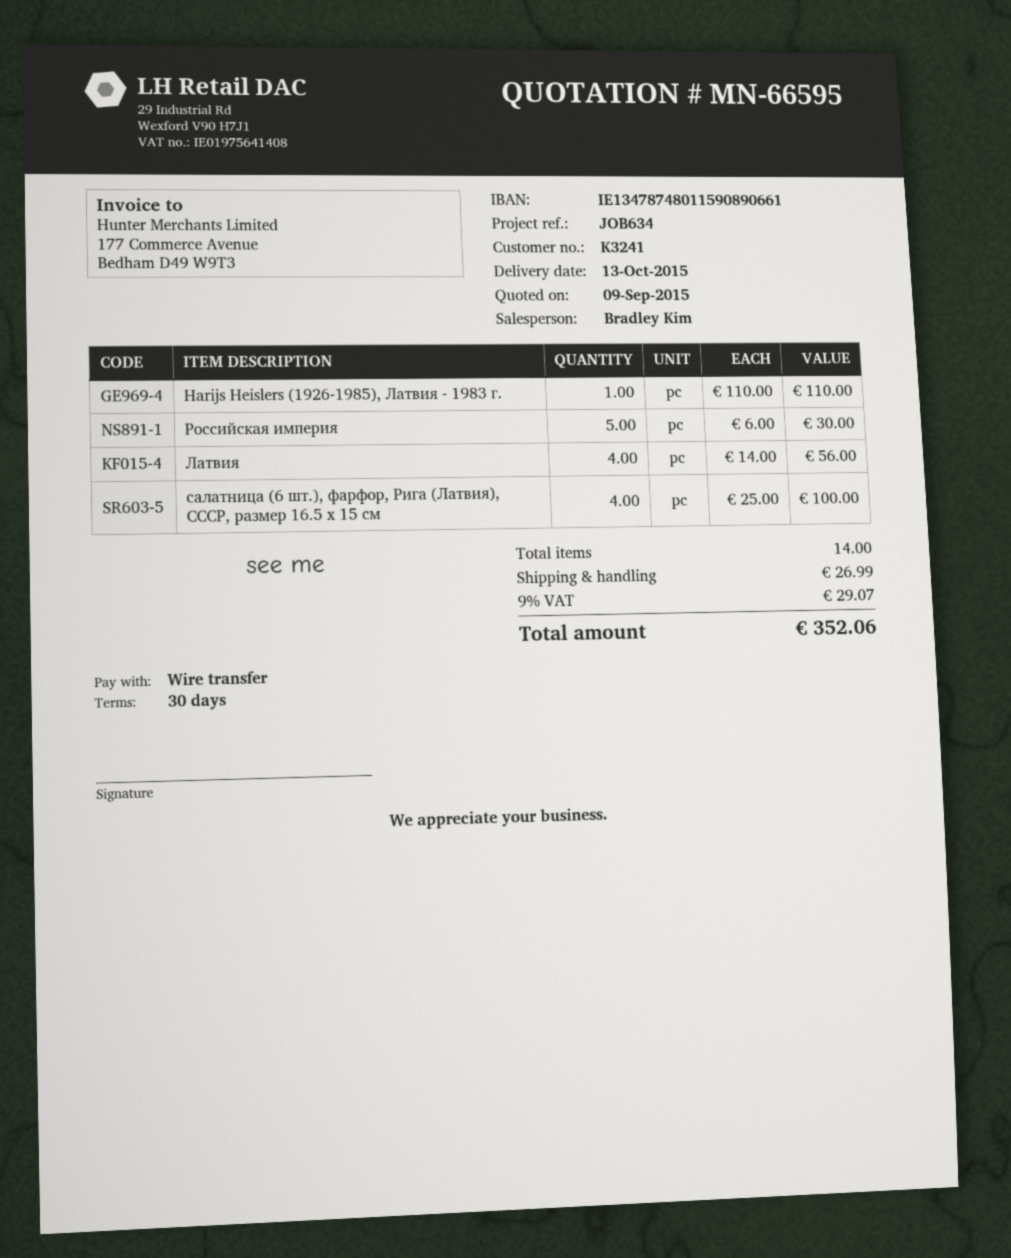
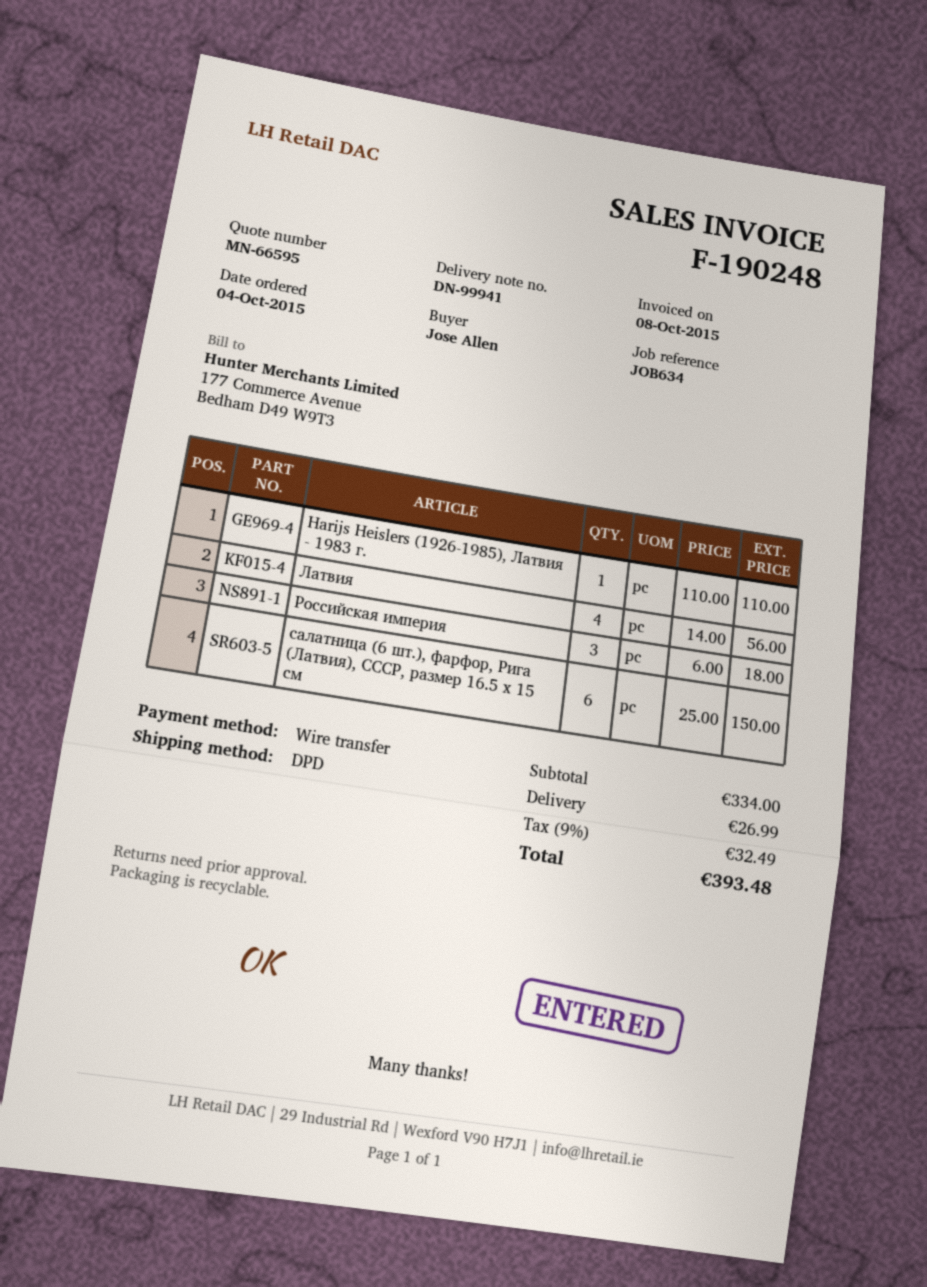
Российская империя: 5 x 6.00 = 30.00 -> 3 x 6.00 = 18.00
салатница (6 шт.), фарфор, Рига (Латвия), СССР, размер 16.5 x 15 см: 4 x 25.00 = 100.00 -> 6 x 25.00 = 150.00
tax: 9% = 29.07 -> 9% = 32.49
total: 352.06 -> 393.48

